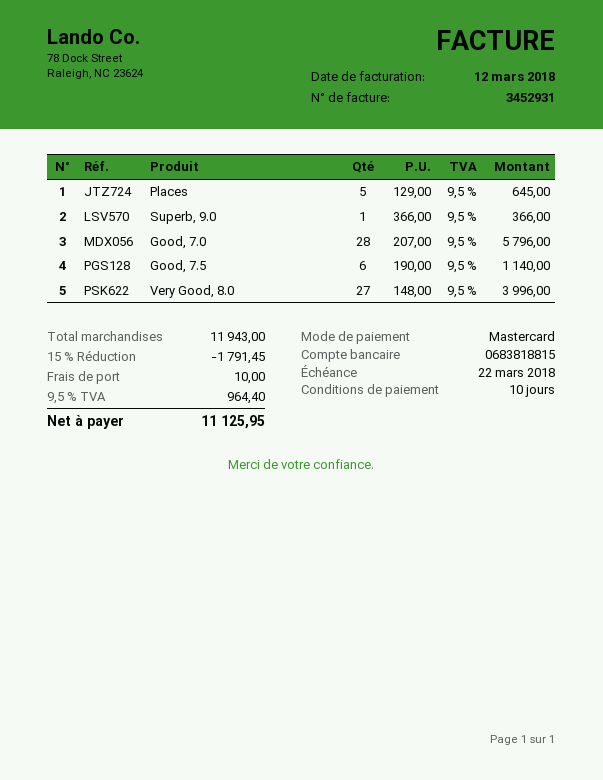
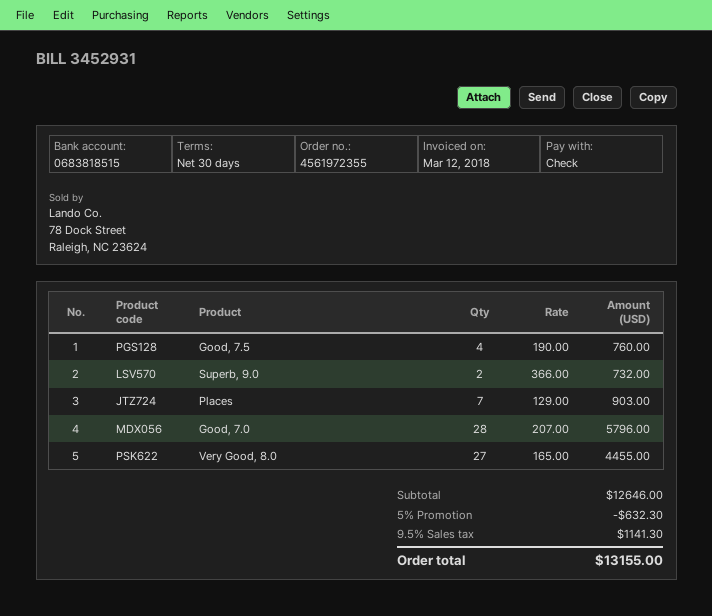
payment terms: 10 days -> 30 days
payment method: Mastercard -> cheque
bank account: 0683818815 -> 0683818515
Places: 5 x 129.00 = 645.00 -> 7 x 129.00 = 903.00
Superb, 9.0: 1 x 366.00 = 366.00 -> 2 x 366.00 = 732.00
Good, 7.5: 6 x 190.00 = 1140.00 -> 4 x 190.00 = 760.00
Very Good, 8.0: 27 x 148.00 = 3996.00 -> 27 x 165.00 = 4455.00
subtotal: 11943.00 -> 12646.00
discount: 15% = 1791.45 -> 5% = 632.30
shipping: 10.00 -> none
tax: 9.5% = 964.40 -> 9.5% = 1141.30
total: 11125.95 -> 13155.00

